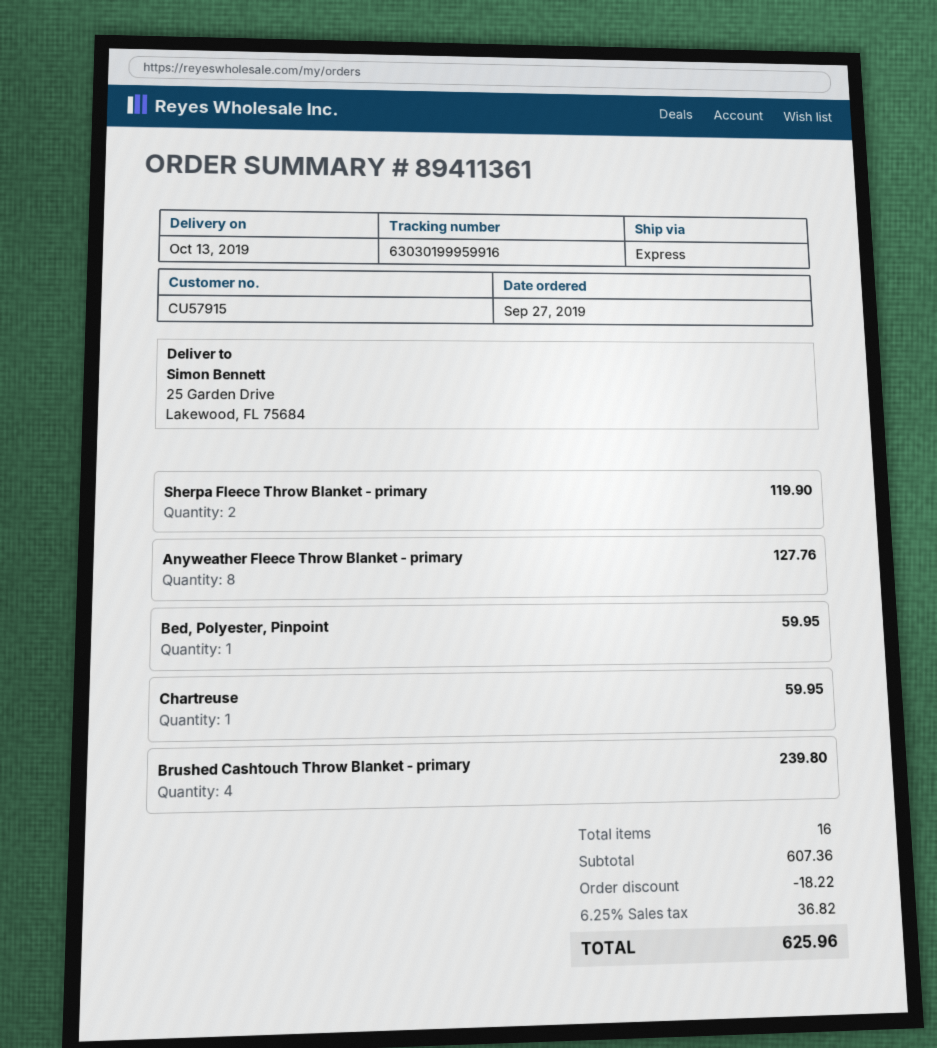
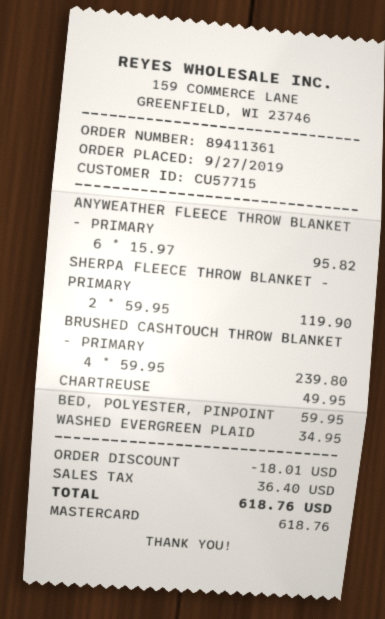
customer number: CU57915 -> CU57715
Anyweather Fleece Throw Blanket - primary: 8 for 127.76 -> 6 for 95.82
Chartreuse: 1 for 59.95 -> 1 for 49.95
WASHED EVERGREEN PLAID: none -> 1 for 34.95
discount: 18.22 -> 18.01
tax: 36.82 -> 36.40
total: 625.96 -> 618.76

